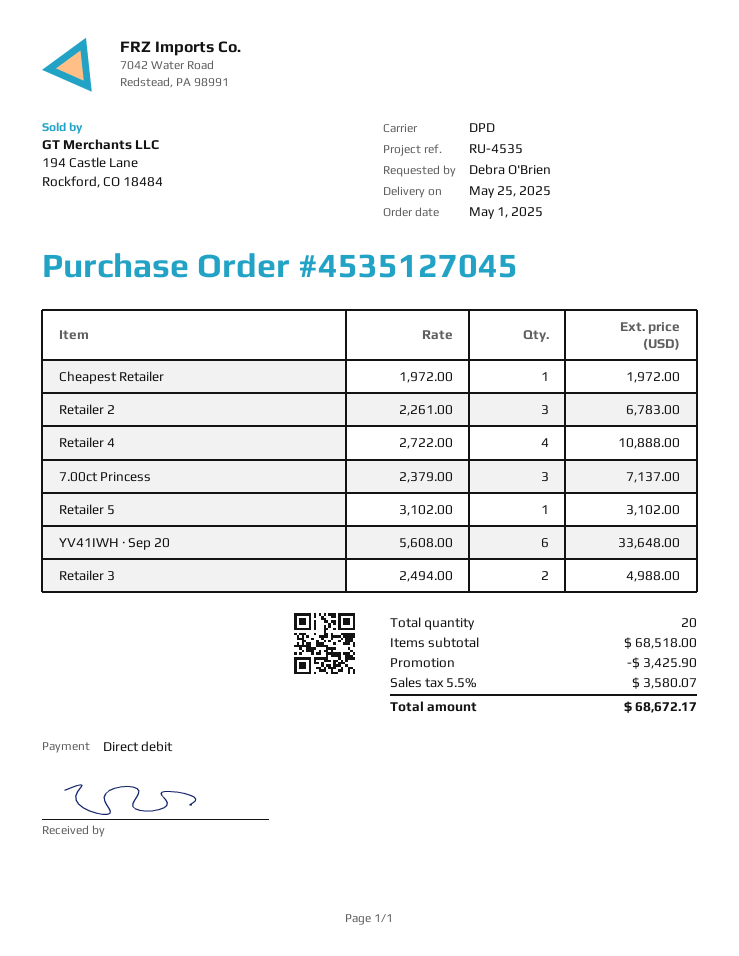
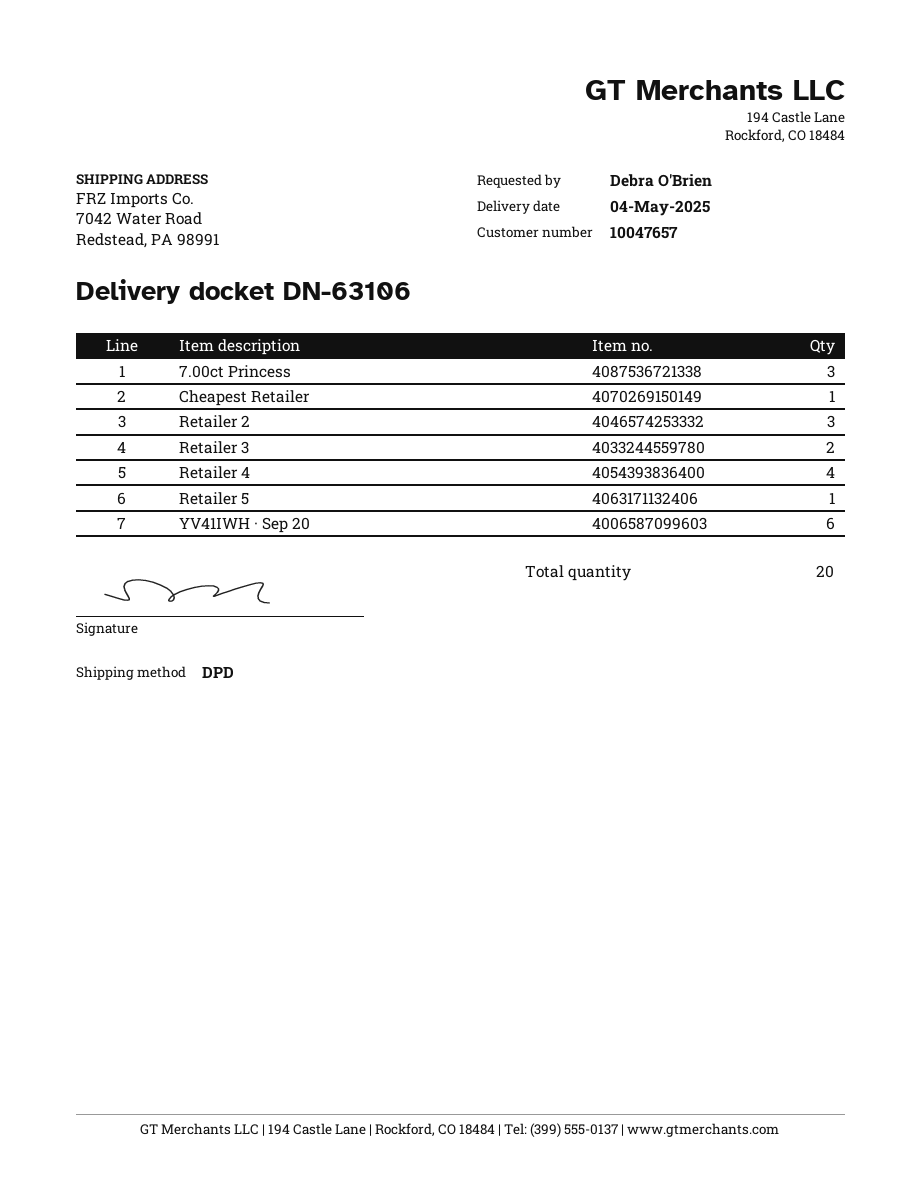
delivery date: 2025-05-25 -> 2025-05-04

